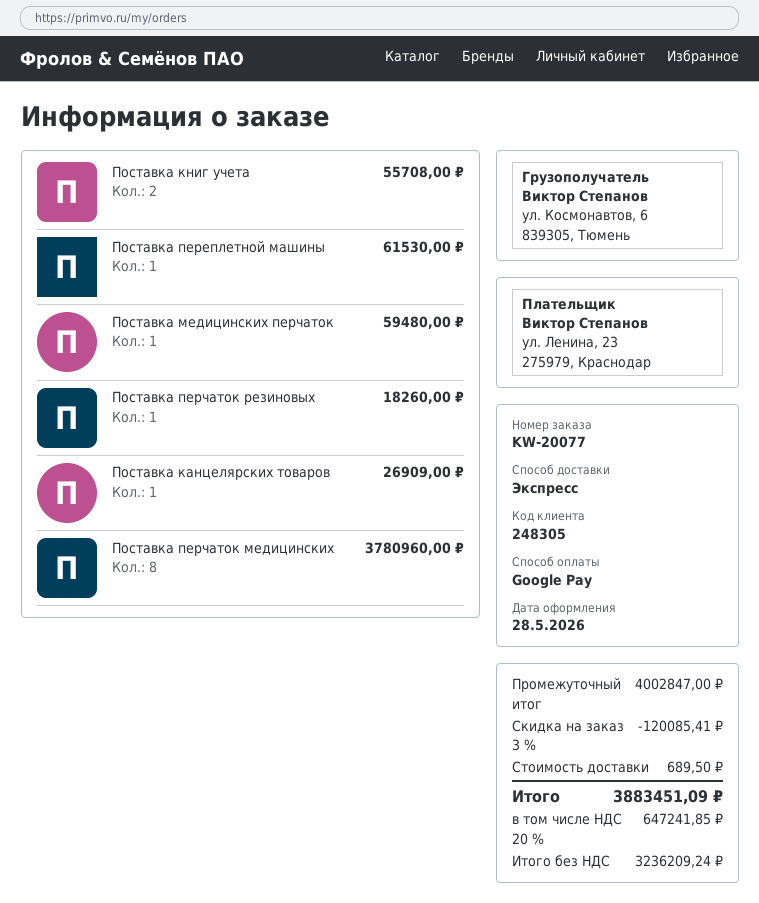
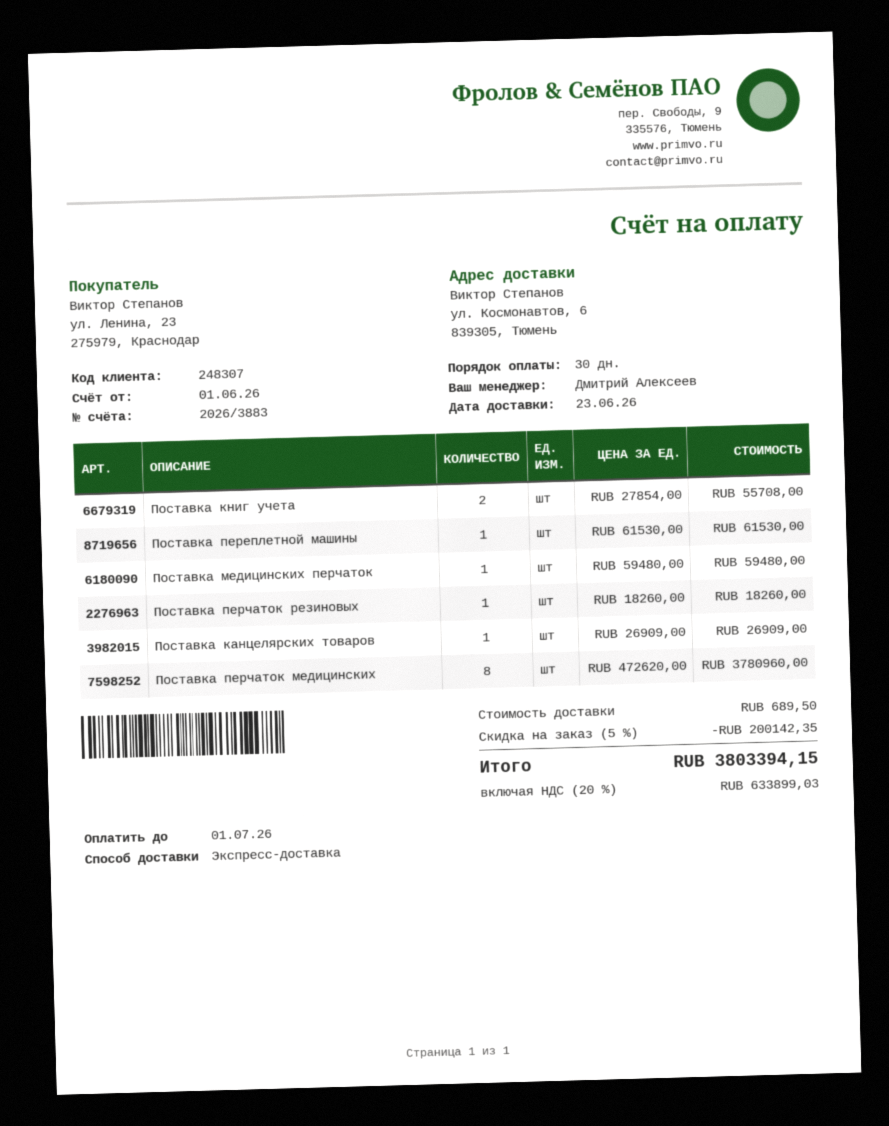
customer number: 248305 -> 248307
discount: 3% = 120085.41 -> 5% = 200142.35
tax: 20% = 647241.85 -> 20% = 633899.03
total: 3883451.09 -> 3803394.15

